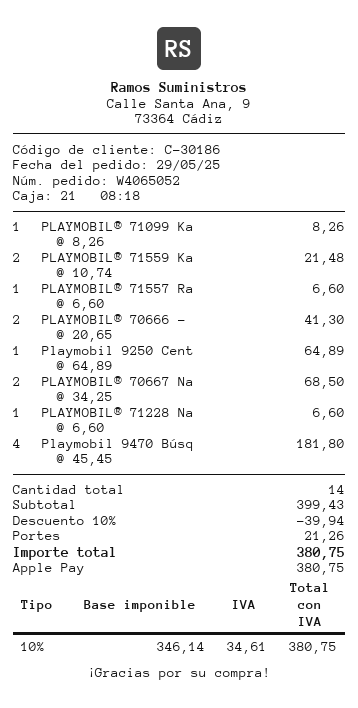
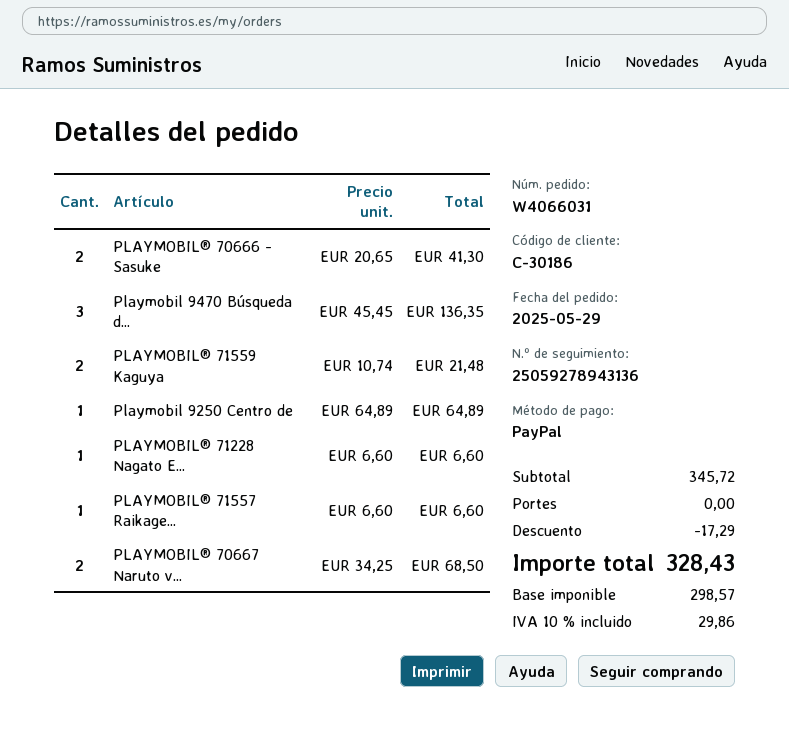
order number: W4065052 -> W4066031
payment method: Apple Pay -> PayPal
PLAYMOBIL® 71099 Ka: 1 x 8.26 = 8.26 -> none
Playmobil 9470 Búsq: 4 x 45.45 = 181.80 -> 3 x 45.45 = 136.35
subtotal: 399.43 -> 345.72
discount: 39.94 -> 17.29
shipping: 21.26 -> 0.00
net: 346.14 -> 298.57
tax: 10% = 34.61 -> 10% = 29.86
total: 380.75 -> 328.43

